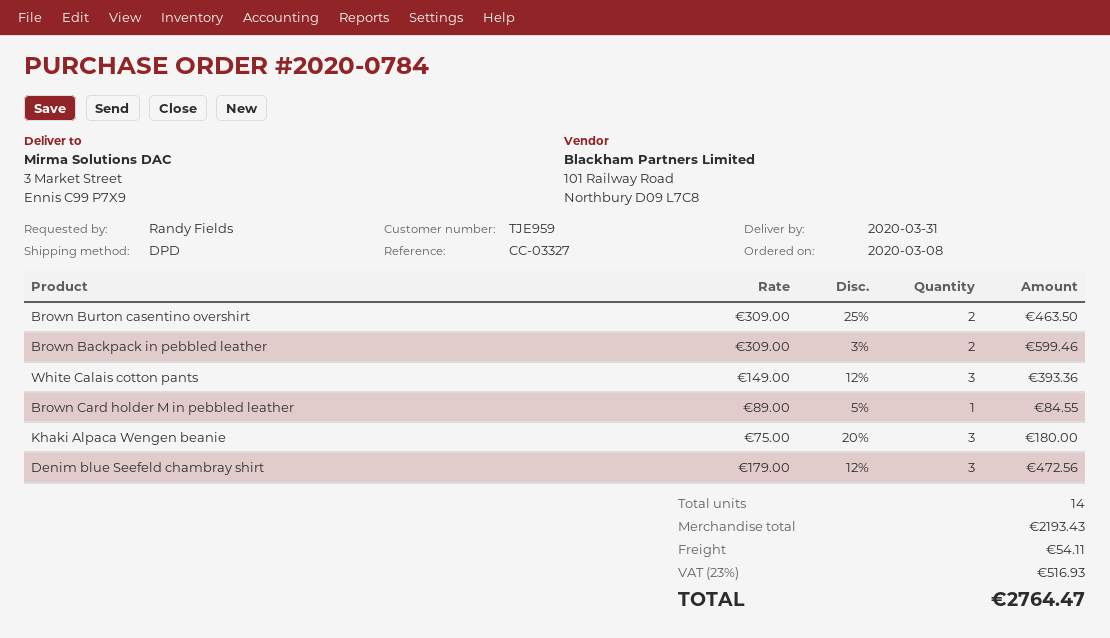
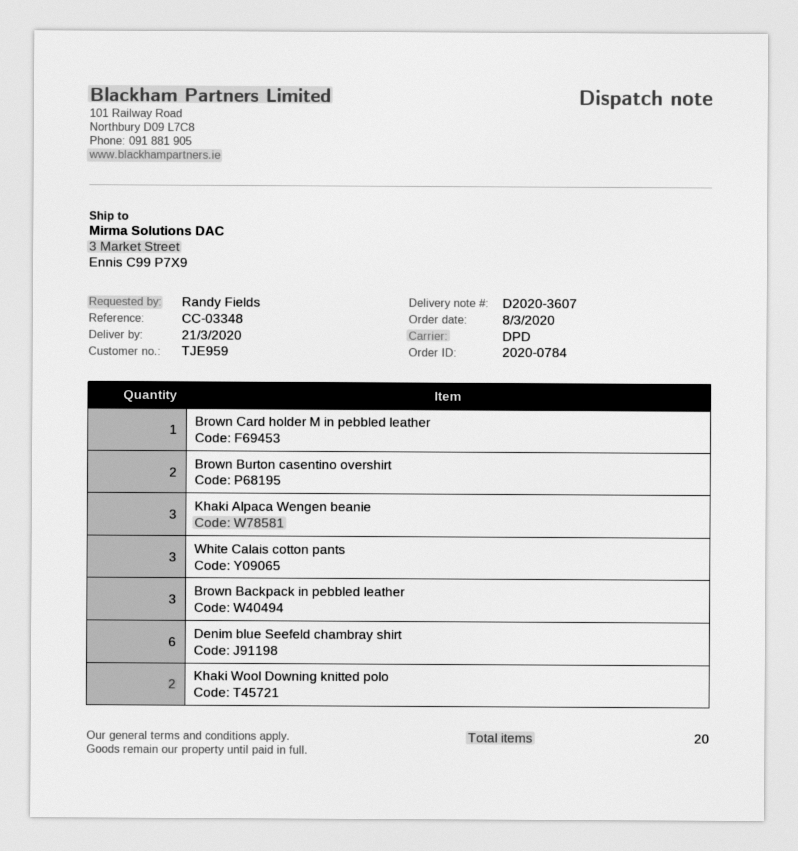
delivery date: 2020-03-31 -> 2020-03-21
reference: CC-03327 -> CC-03348
Brown Backpack in pebbled leather: 2 -> 3
Denim blue Seefeld chambray shirt: 3 -> 6
Khaki Wool Downing knitted polo: none -> 2
total quantity: 14 -> 20

